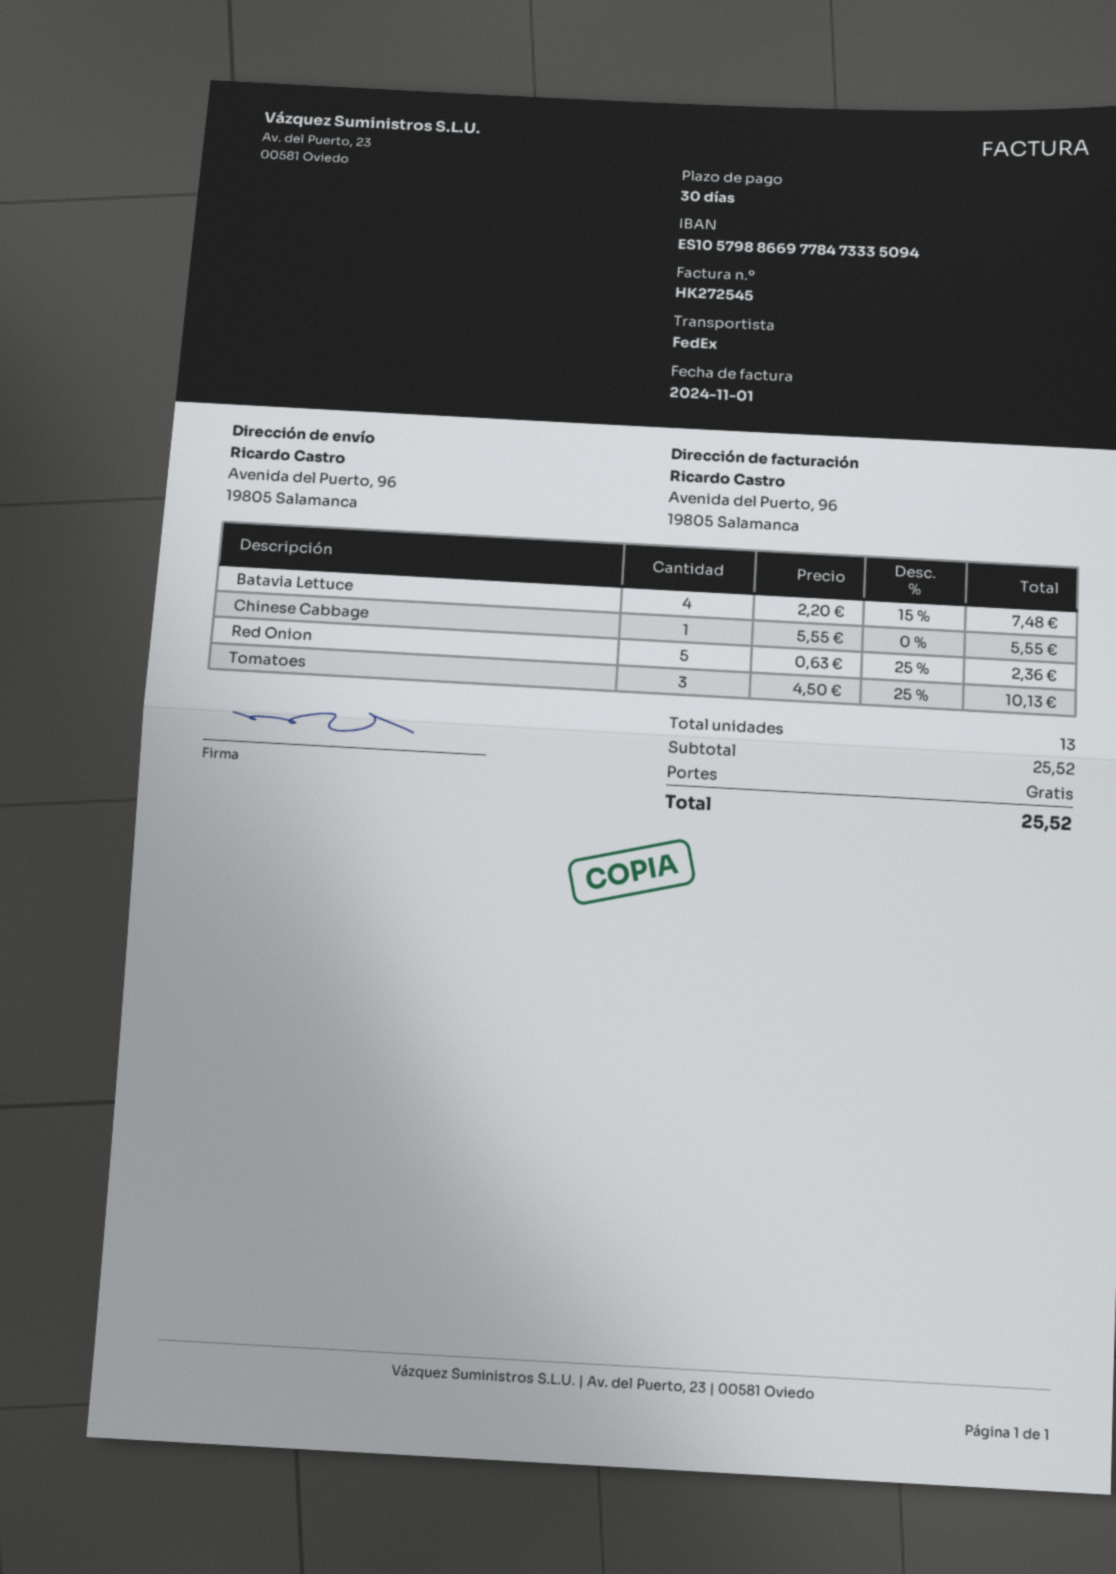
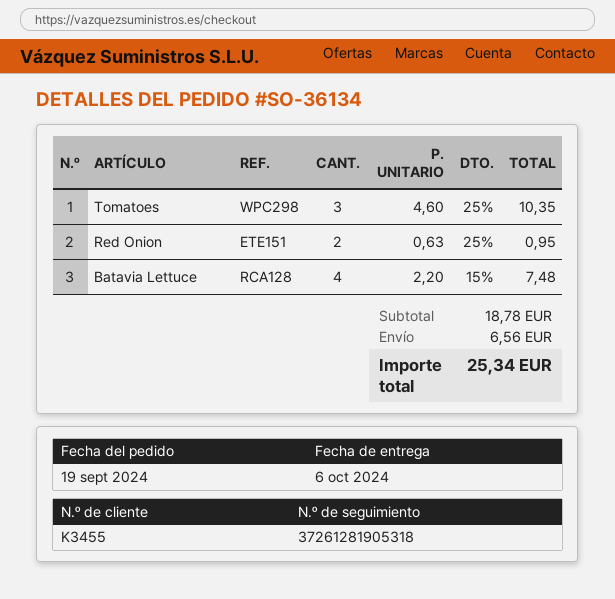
Chinese Cabbage: 1 x 5.55 = 5.55 -> none
Red Onion: 5 x 0.63 - 25% = 2.36 -> 2 x 0.63 - 25% = 0.95
Tomatoes: 3 x 4.50 - 25% = 10.13 -> 3 x 4.60 - 25% = 10.35
subtotal: 25.52 -> 18.78
shipping: 0.00 -> 6.56
total: 25.52 -> 25.34

